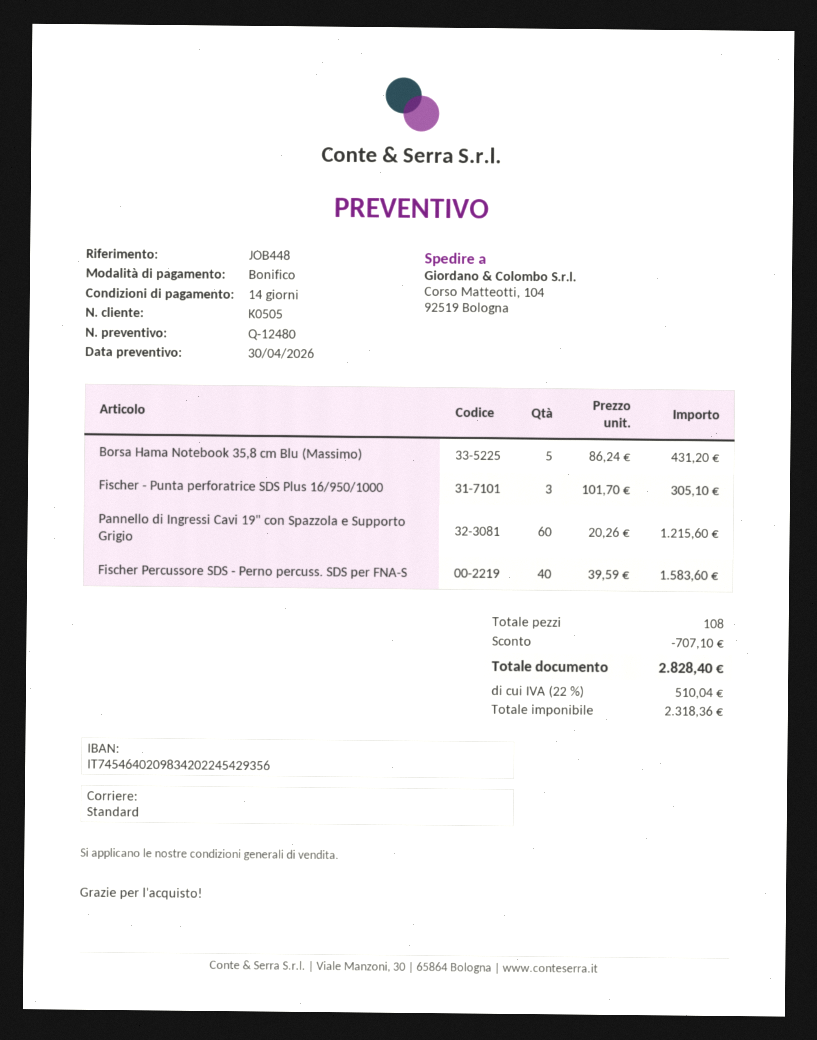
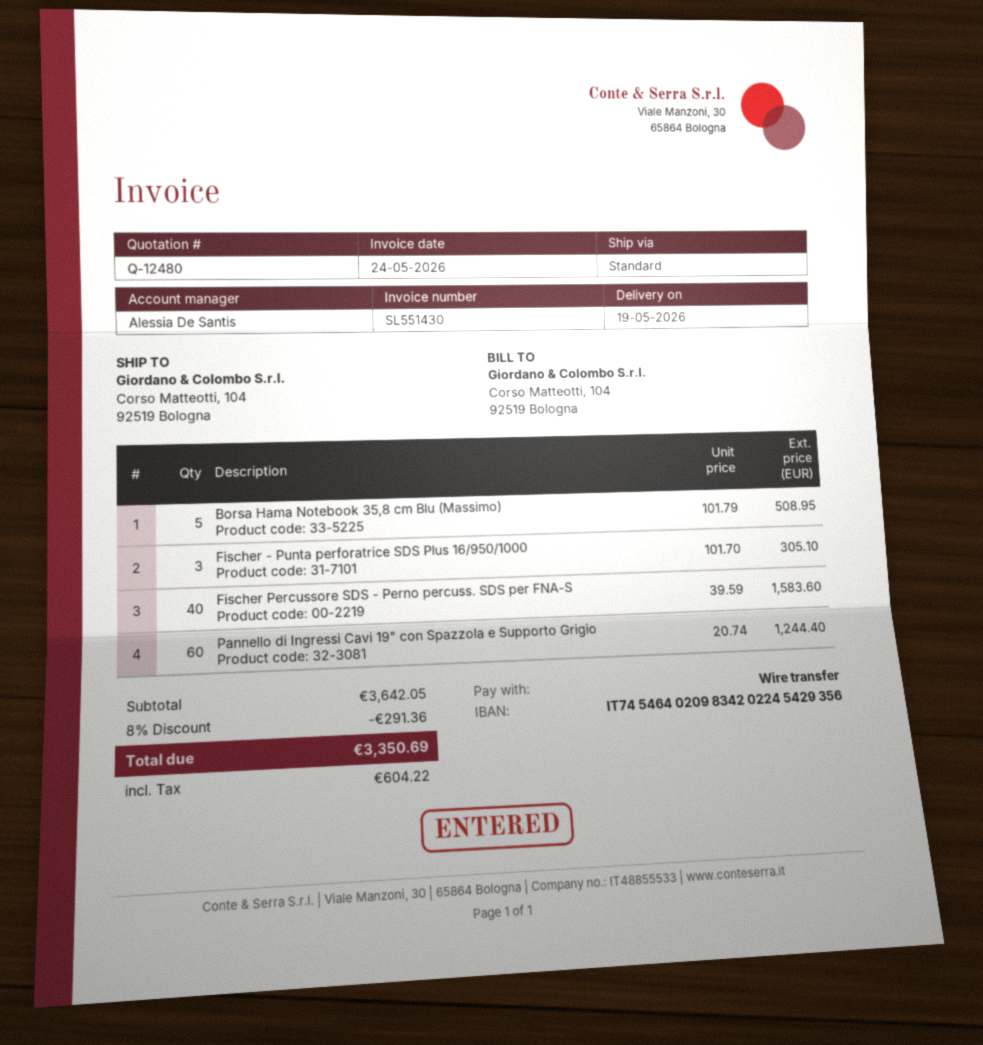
Borsa Hama Notebook 35,8 cm Blu (Massimo): 5 x 86.24 = 431.20 -> 5 x 101.79 = 508.95
Pannello di Ingressi Cavi 19" con Spazzola e Supporto Grigio: 60 x 20.26 = 1215.60 -> 60 x 20.74 = 1244.40
discount: 707.10 -> 291.36
tax: 510.04 -> 604.22
total: 2828.40 -> 3350.69

